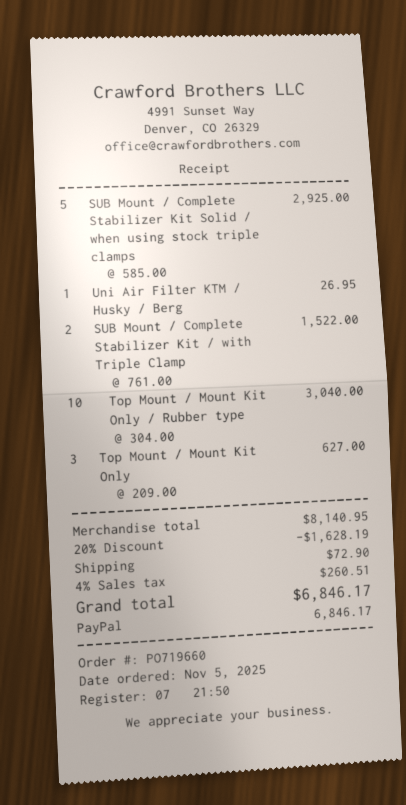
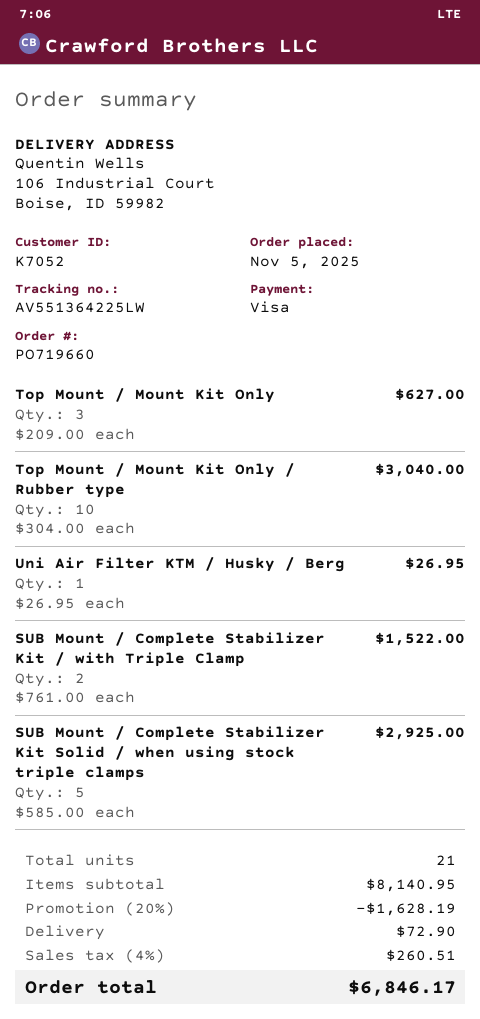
payment method: PayPal -> Visa

